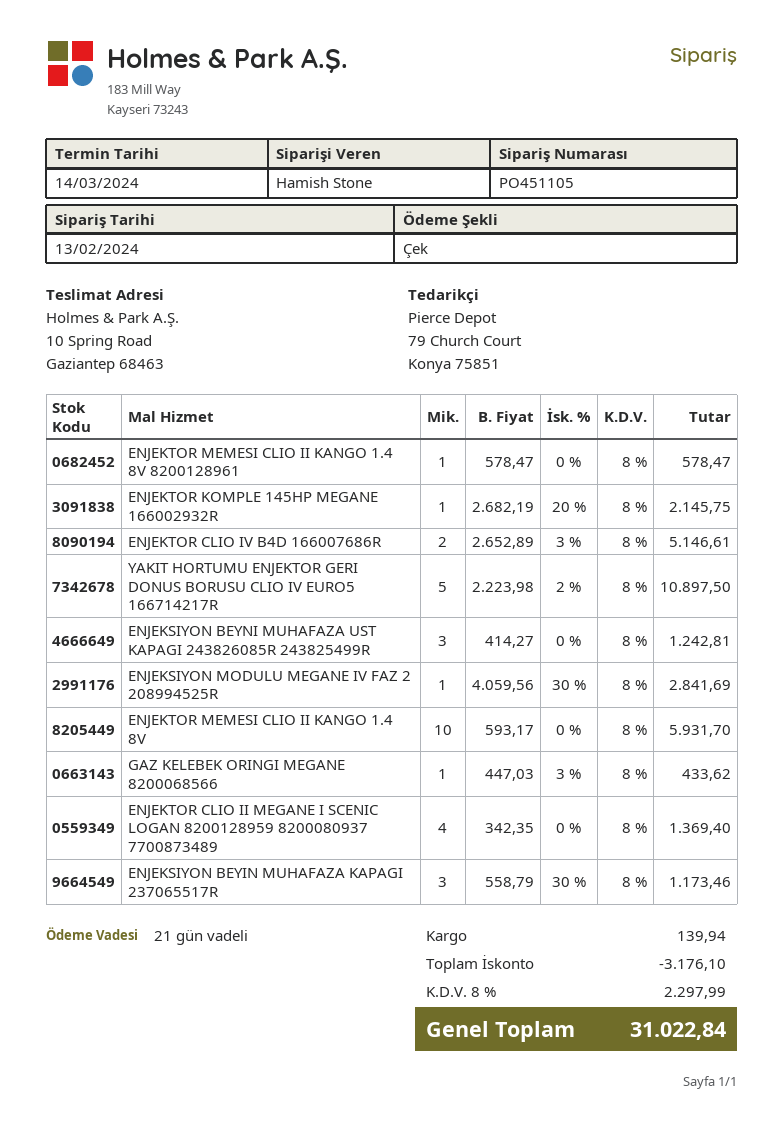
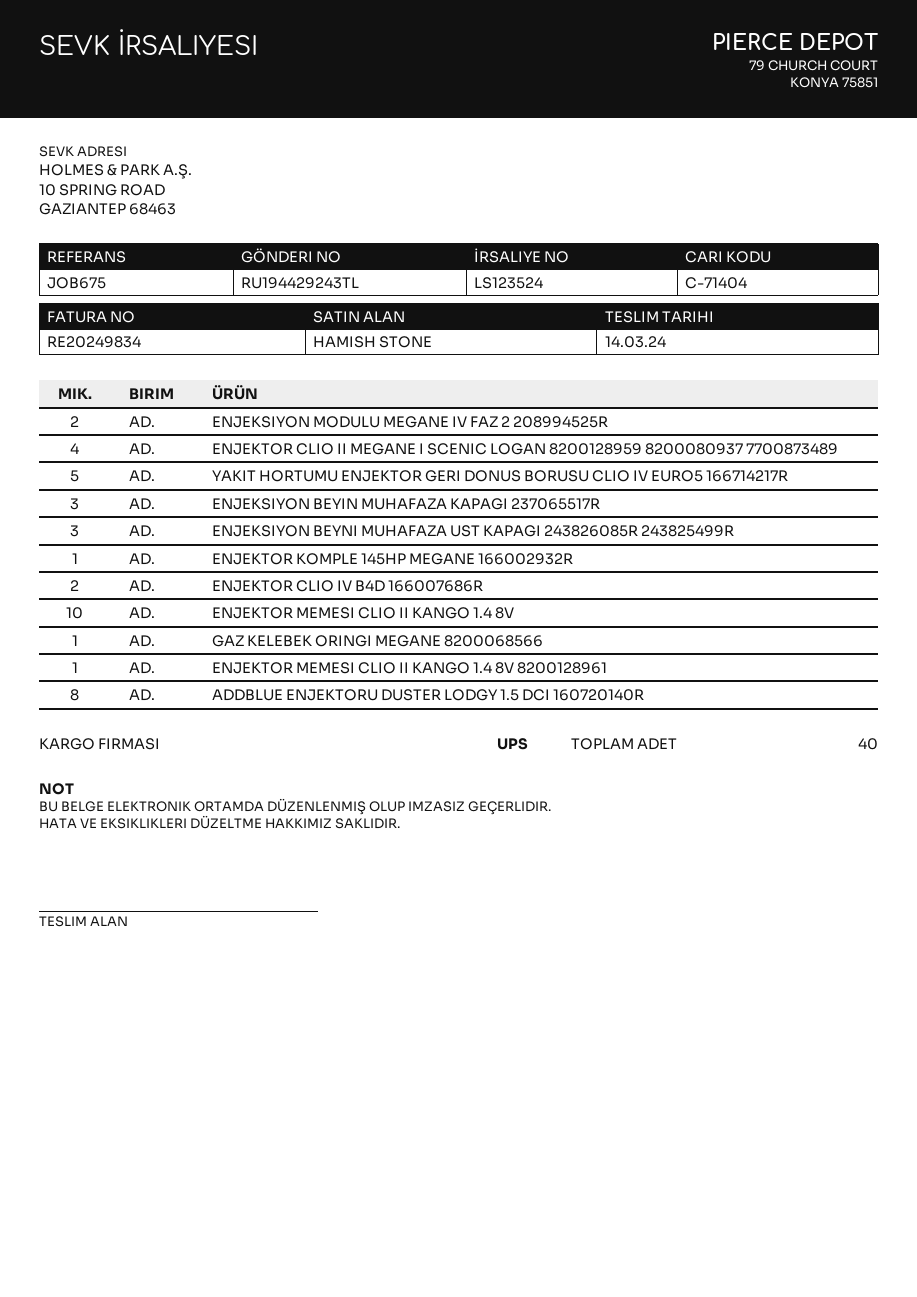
ENJEKSIYON MODULU MEGANE IV FAZ 2 208994525R: 1 -> 2
ADDBLUE ENJEKTORU DUSTER LODGY 1.5 DCI 160720140R: none -> 8

